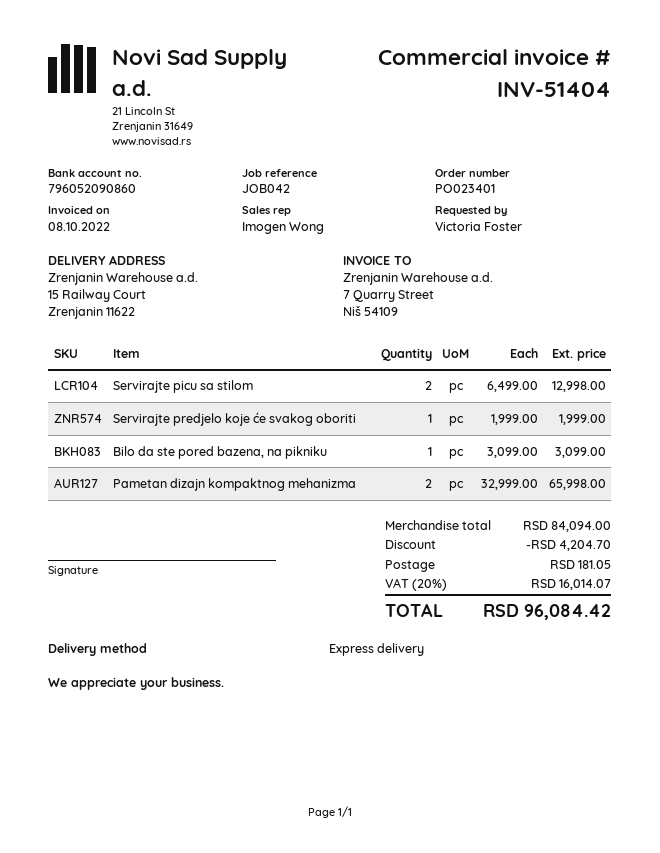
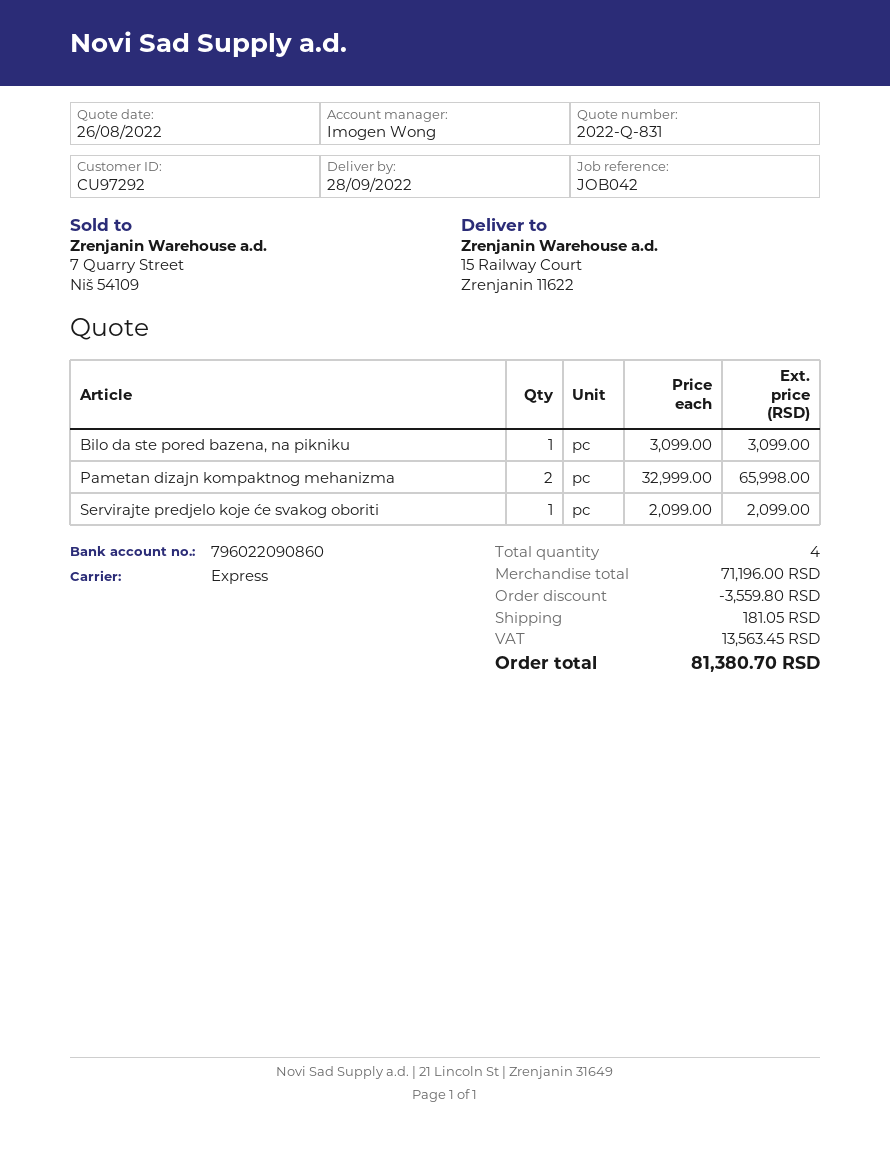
bank account: 796052090860 -> 796022090860
Servirajte picu sa stilom: 2 x 6499.00 = 12998.00 -> none
Servirajte predjelo koje će svakog oboriti: 1 x 1999.00 = 1999.00 -> 1 x 2099.00 = 2099.00
subtotal: 84094.00 -> 71196.00
discount: 4204.70 -> 3559.80
tax: 16014.07 -> 13563.45
total: 96084.42 -> 81380.70

